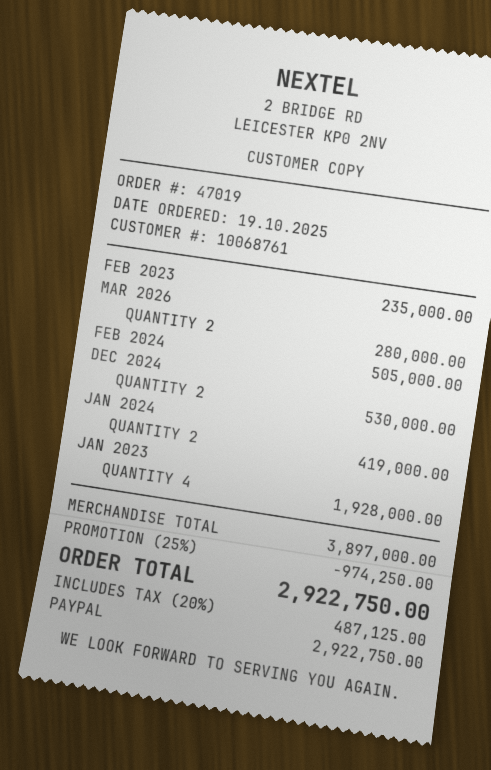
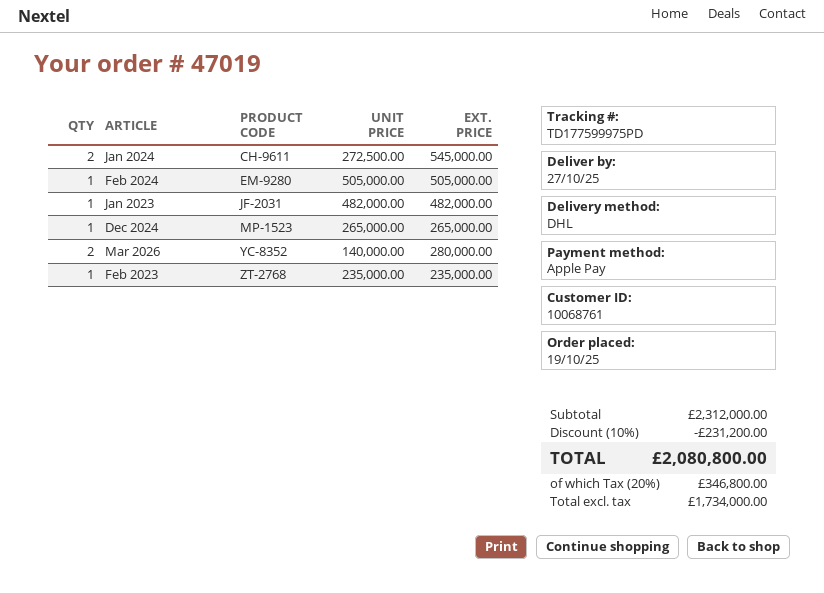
payment method: PayPal -> Apple Pay
DEC 2024: 2 for 530000.00 -> 1 for 265000.00
JAN 2024: 2 for 419000.00 -> 2 for 545000.00
JAN 2023: 4 for 1928000.00 -> 1 for 482000.00
subtotal: 3897000.00 -> 2312000.00
discount: 25% = 974250.00 -> 10% = 231200.00
tax: 20% = 487125.00 -> 20% = 346800.00
total: 2922750.00 -> 2080800.00

